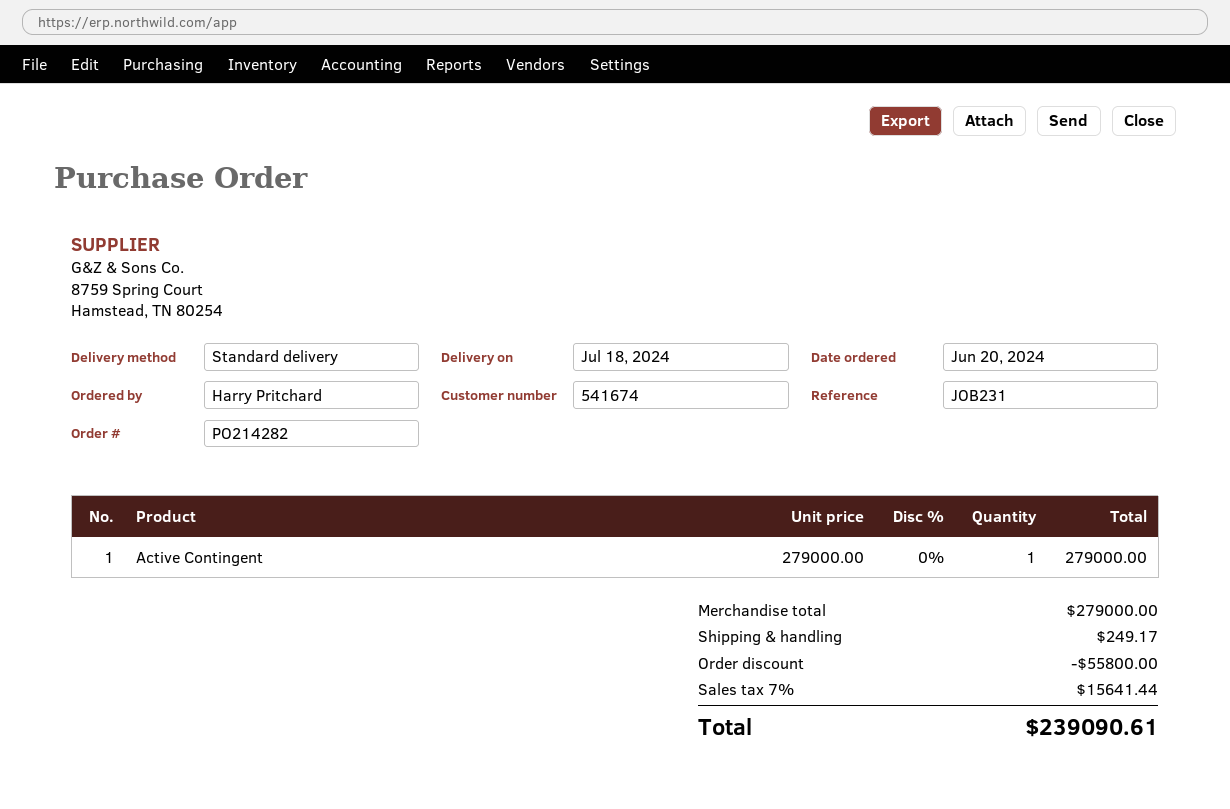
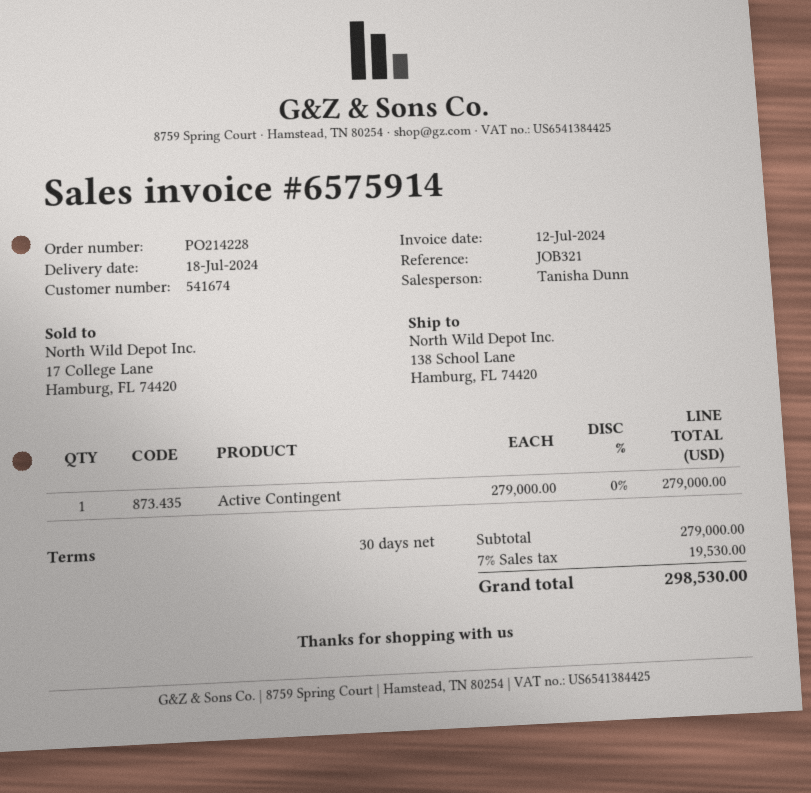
order number: PO214282 -> PO214228
reference: JOB231 -> JOB321
discount: 55800.00 -> none
shipping: 249.17 -> none
tax: 7% = 15641.44 -> 7% = 19530.00
total: 239090.61 -> 298530.00

